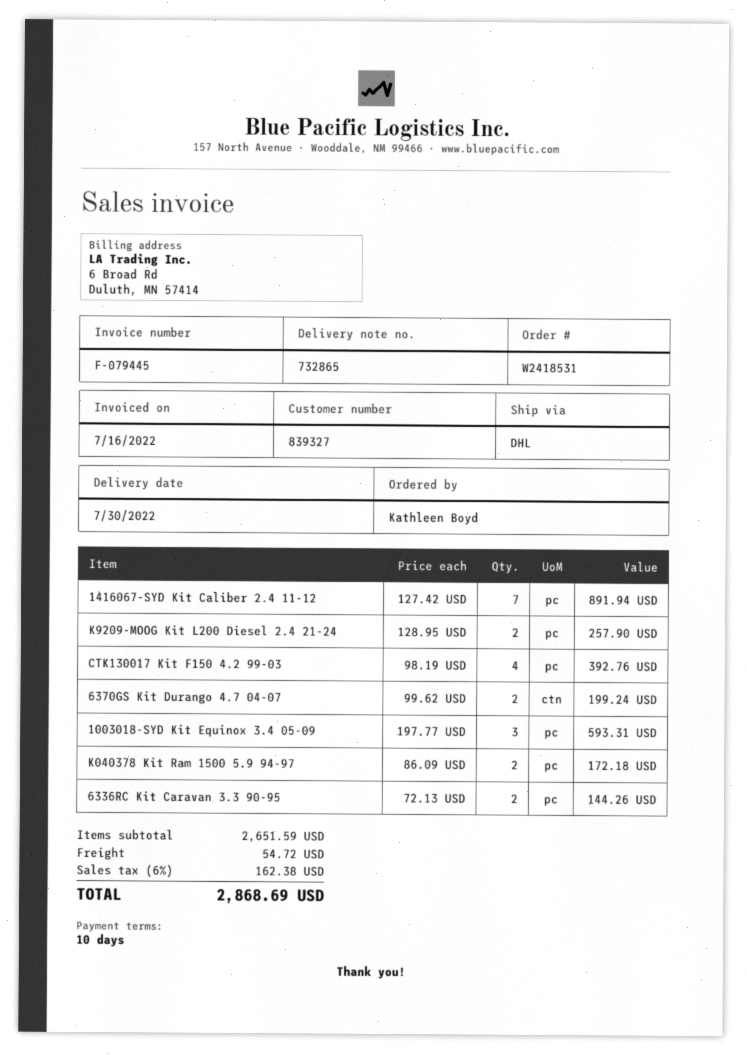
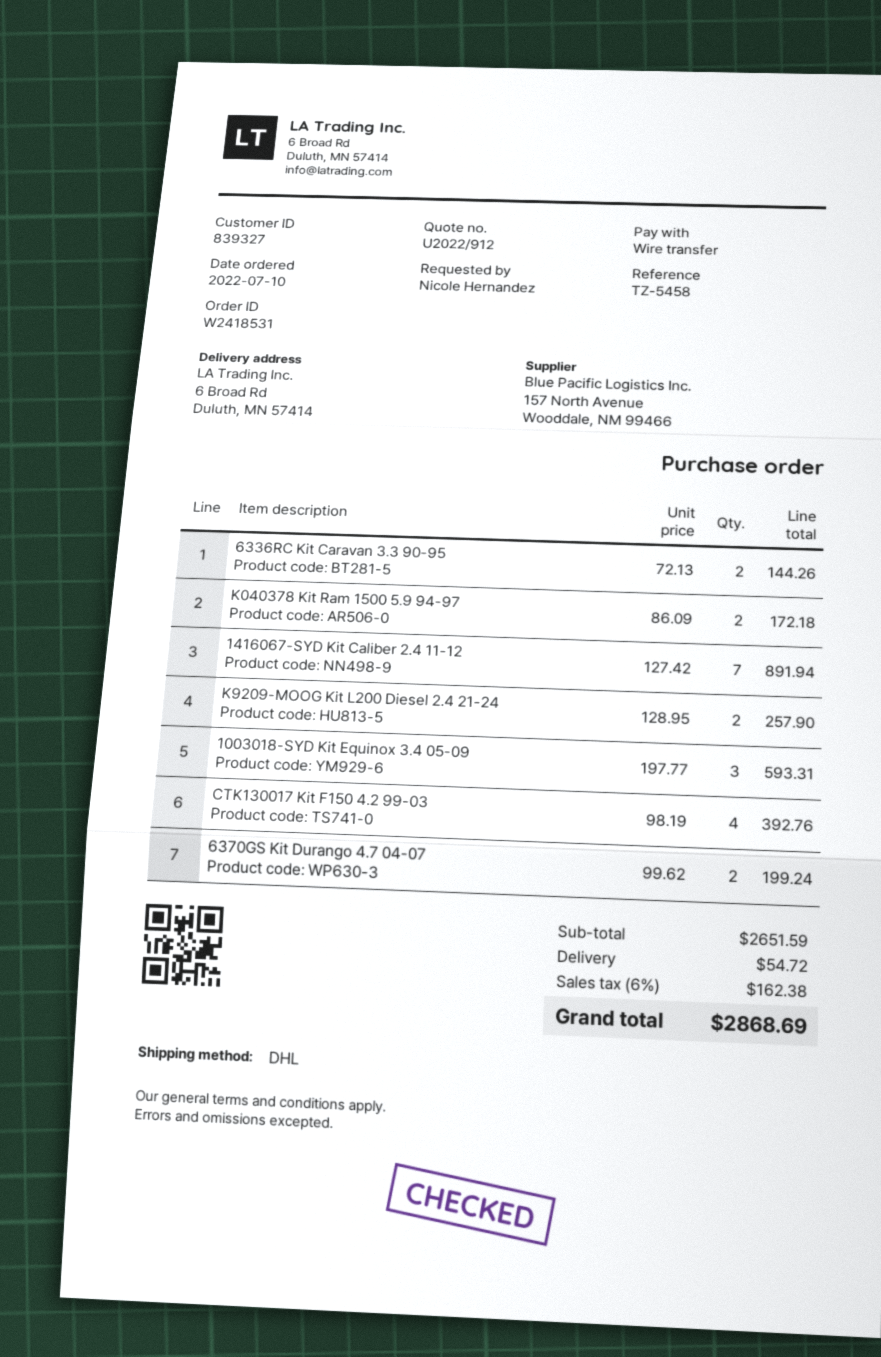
ordered by: Kathleen Boyd -> Nicole Hernandez

